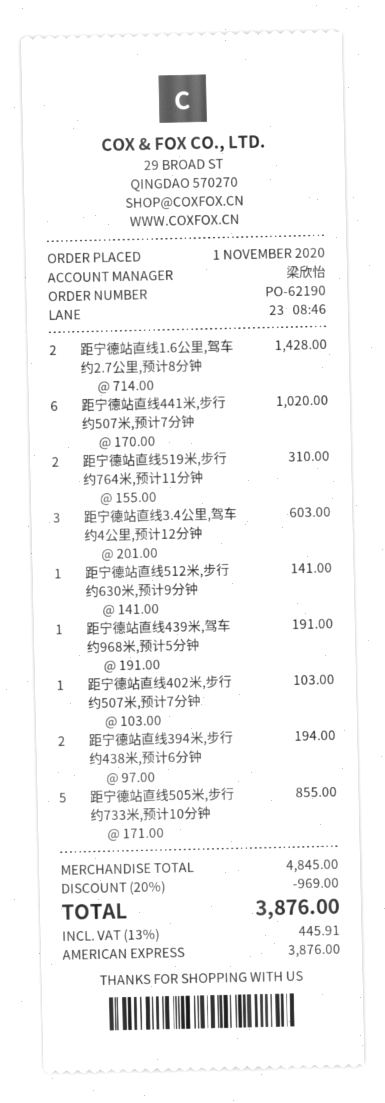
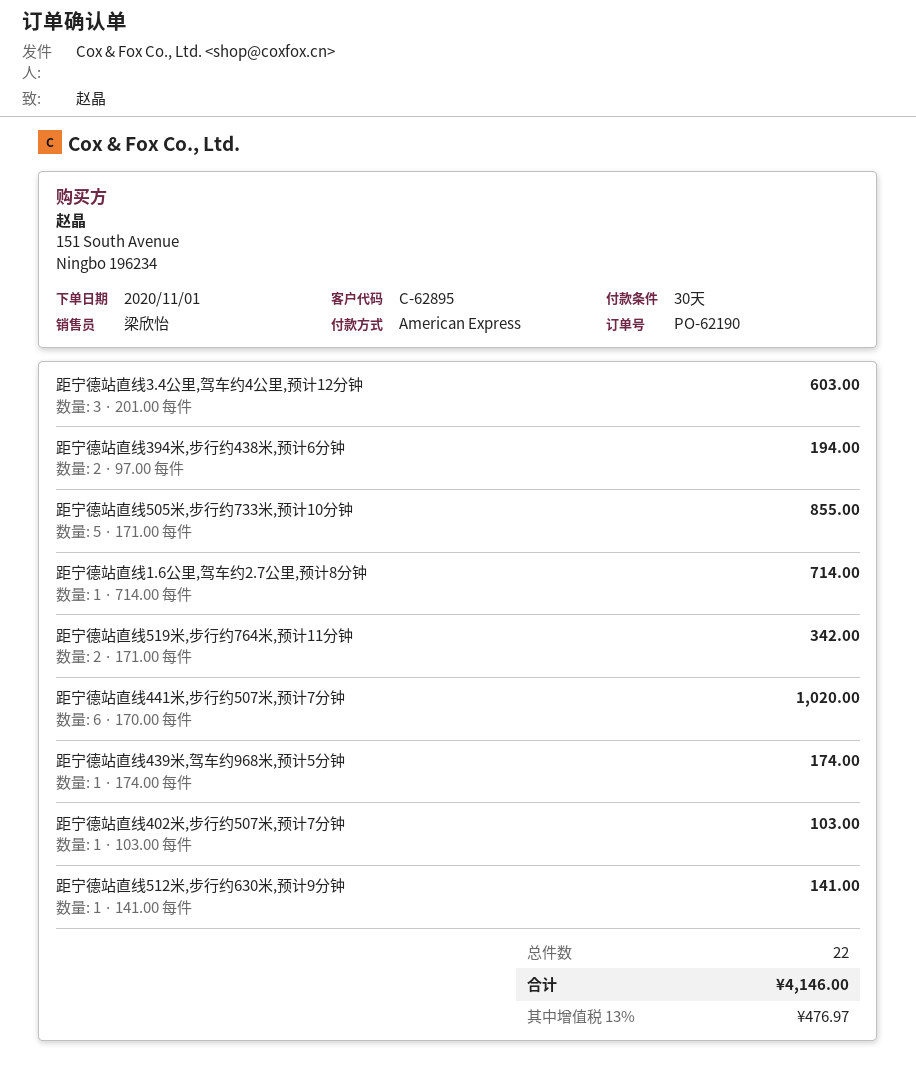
距宁德站直线1.6公里,驾车约2.7公里,预计8分钟: 2 x 714.00 = 1428.00 -> 1 x 714.00 = 714.00
距宁德站直线519米,步行约764米,预计11分钟: 2 x 155.00 = 310.00 -> 2 x 171.00 = 342.00
距宁德站直线439米,驾车约968米,预计5分钟: 1 x 191.00 = 191.00 -> 1 x 174.00 = 174.00
discount: 20% = 969.00 -> none
tax: 13% = 445.91 -> 13% = 476.97
total: 3876.00 -> 4146.00

